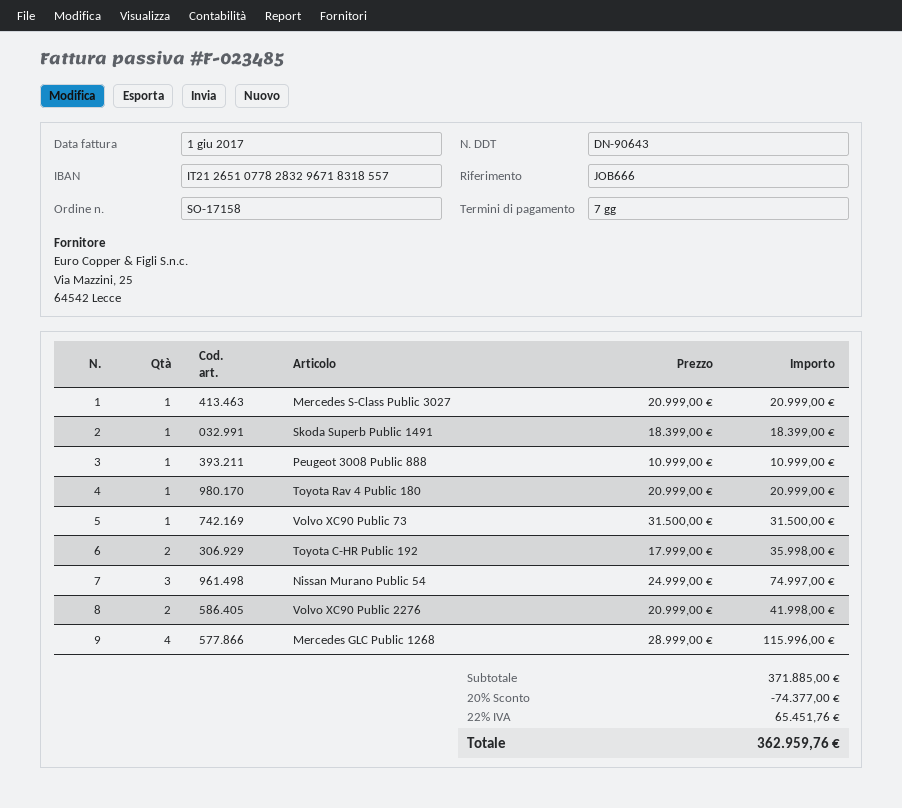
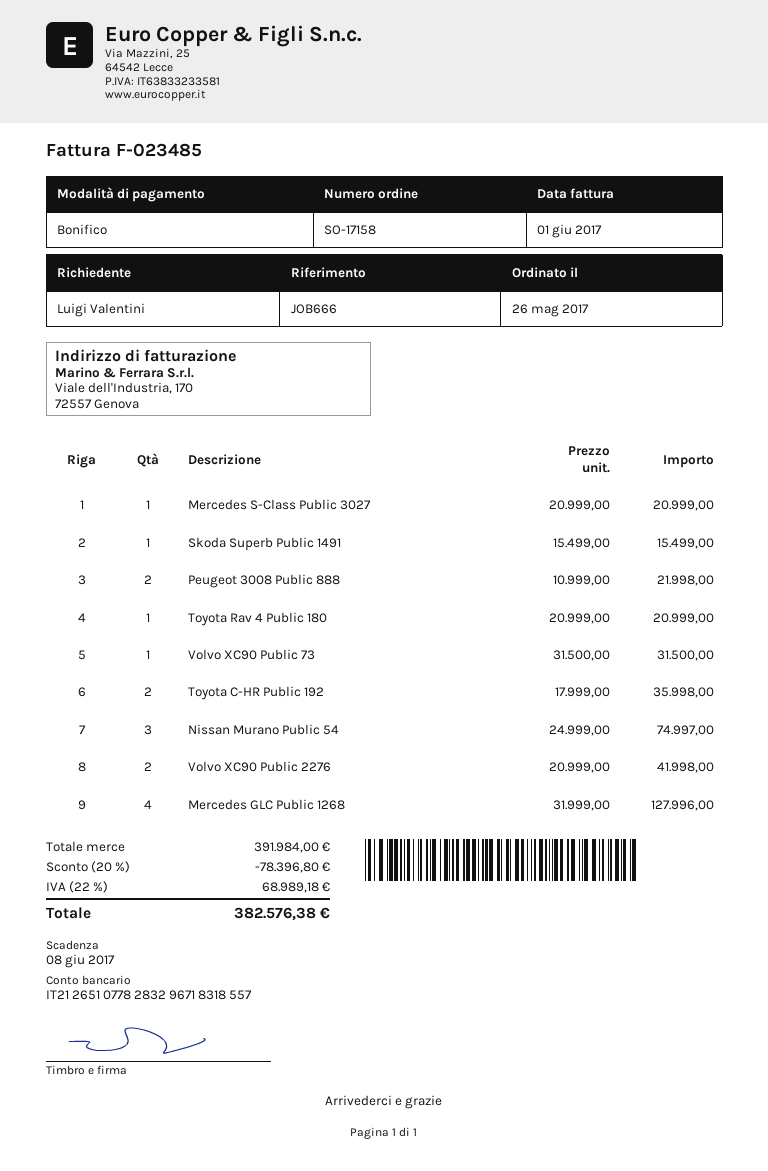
Skoda Superb Public 1491: 1 x 18399.00 = 18399.00 -> 1 x 15499.00 = 15499.00
Peugeot 3008 Public 888: 1 x 10999.00 = 10999.00 -> 2 x 10999.00 = 21998.00
Mercedes GLC Public 1268: 4 x 28999.00 = 115996.00 -> 4 x 31999.00 = 127996.00
subtotal: 371885.00 -> 391984.00
discount: 20% = 74377.00 -> 20% = 78396.80
tax: 22% = 65451.76 -> 22% = 68989.18
total: 362959.76 -> 382576.38

